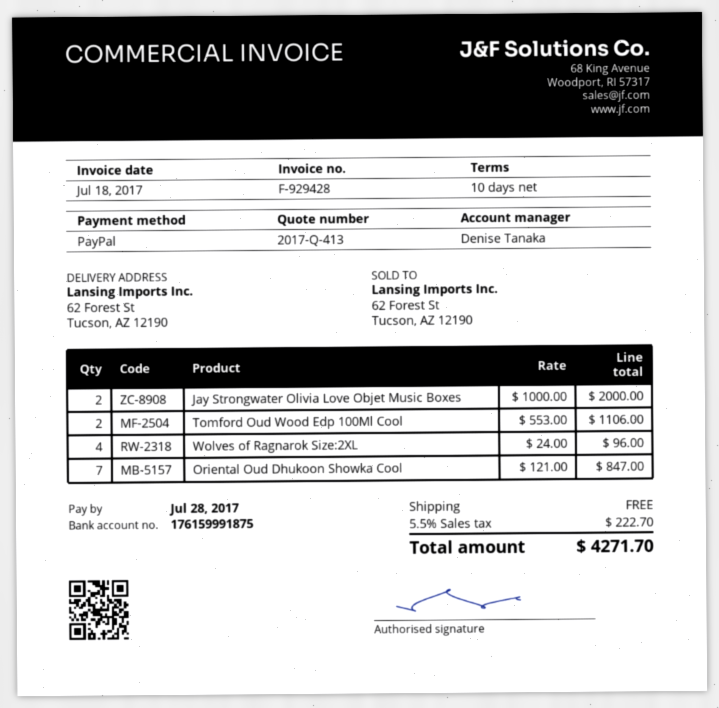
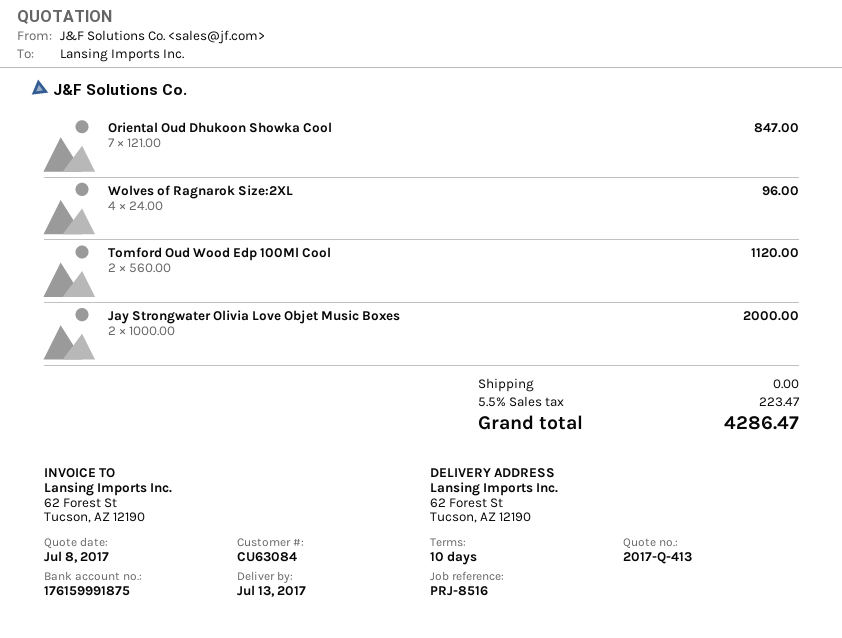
Tomford Oud Wood Edp 100Ml Cool: 2 x 553.00 = 1106.00 -> 2 x 560.00 = 1120.00
tax: 5.5% = 222.70 -> 5.5% = 223.47
total: 4271.70 -> 4286.47

